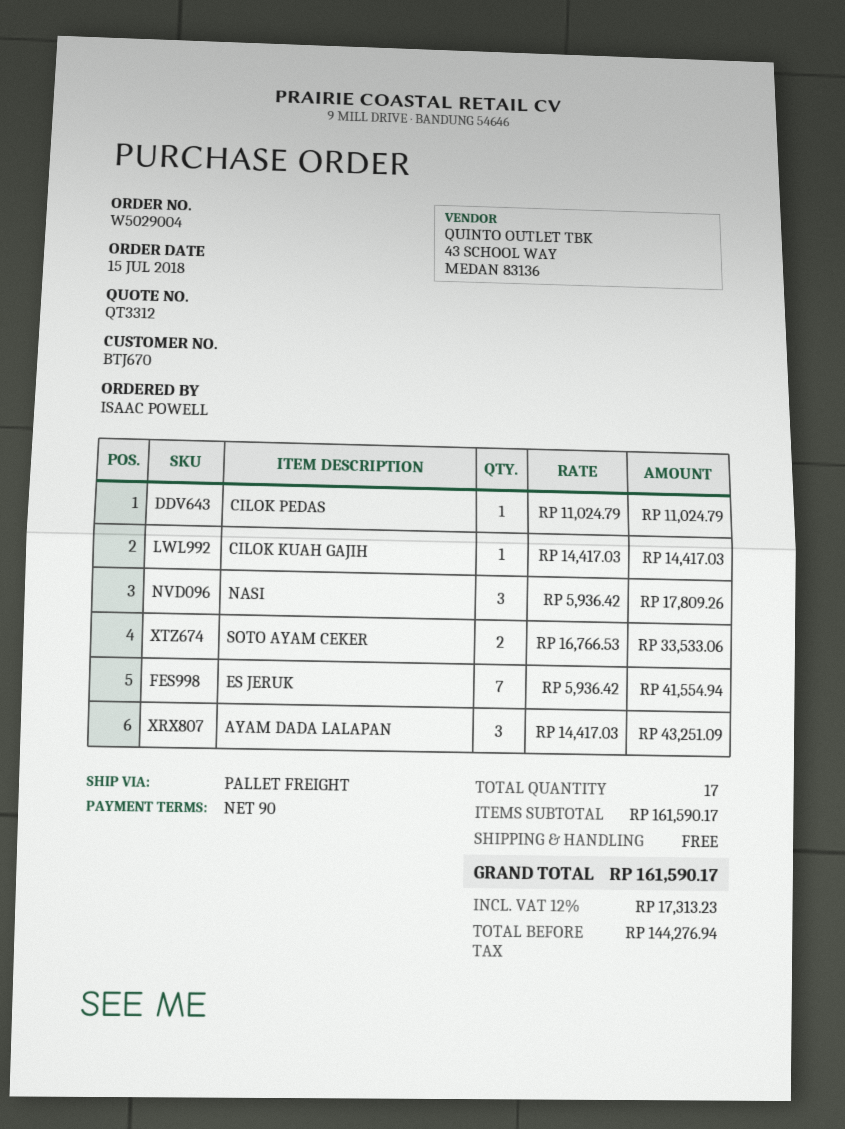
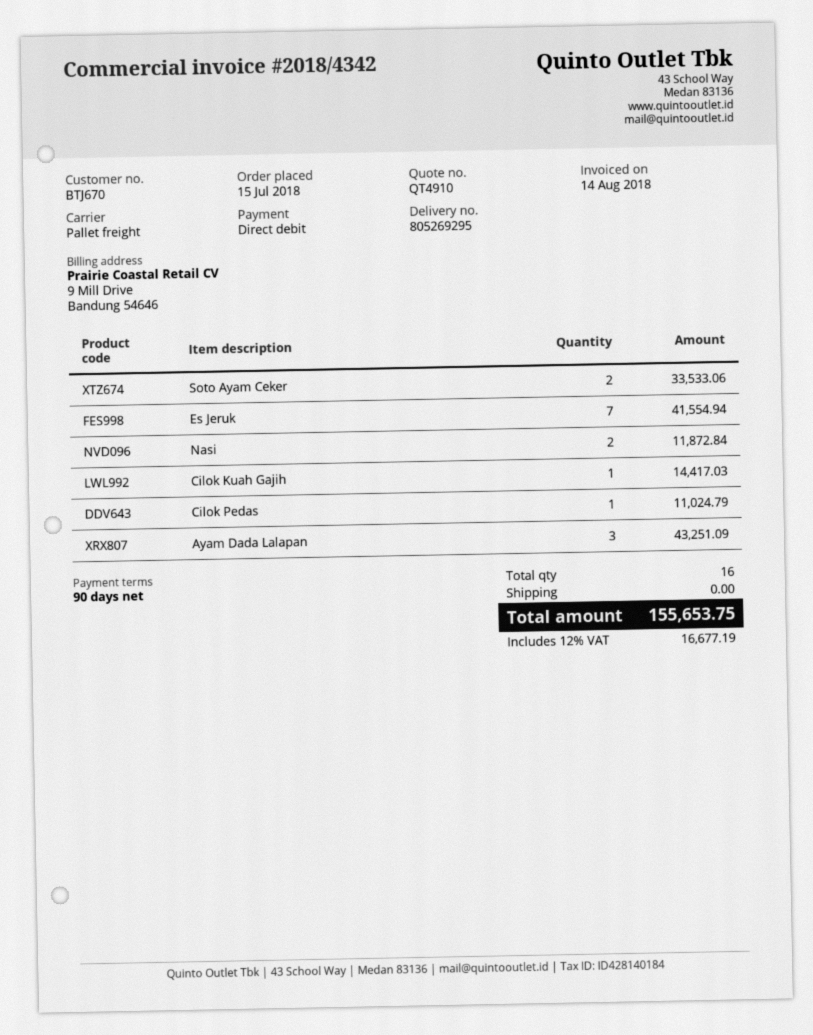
quote number: QT3312 -> QT4910
NASI: 3 for 17809.26 -> 2 for 11872.84
total quantity: 17 -> 16
tax: 12% = 17313.23 -> 12% = 16677.19
total: 161590.17 -> 155653.75

